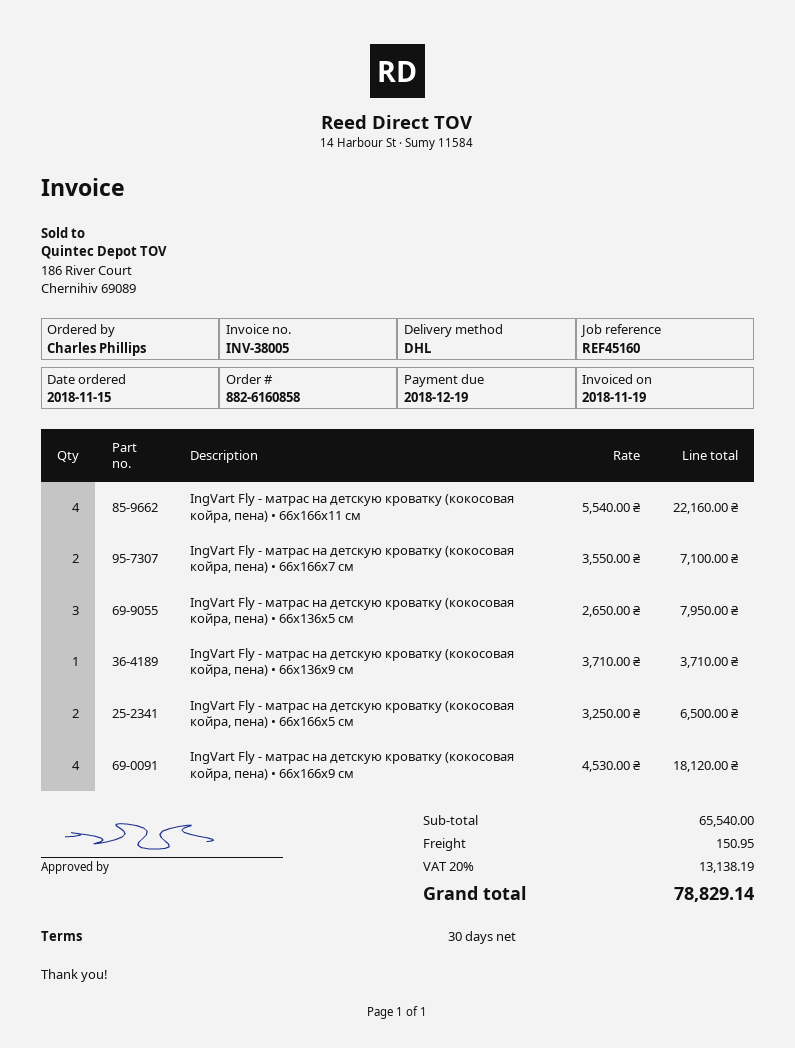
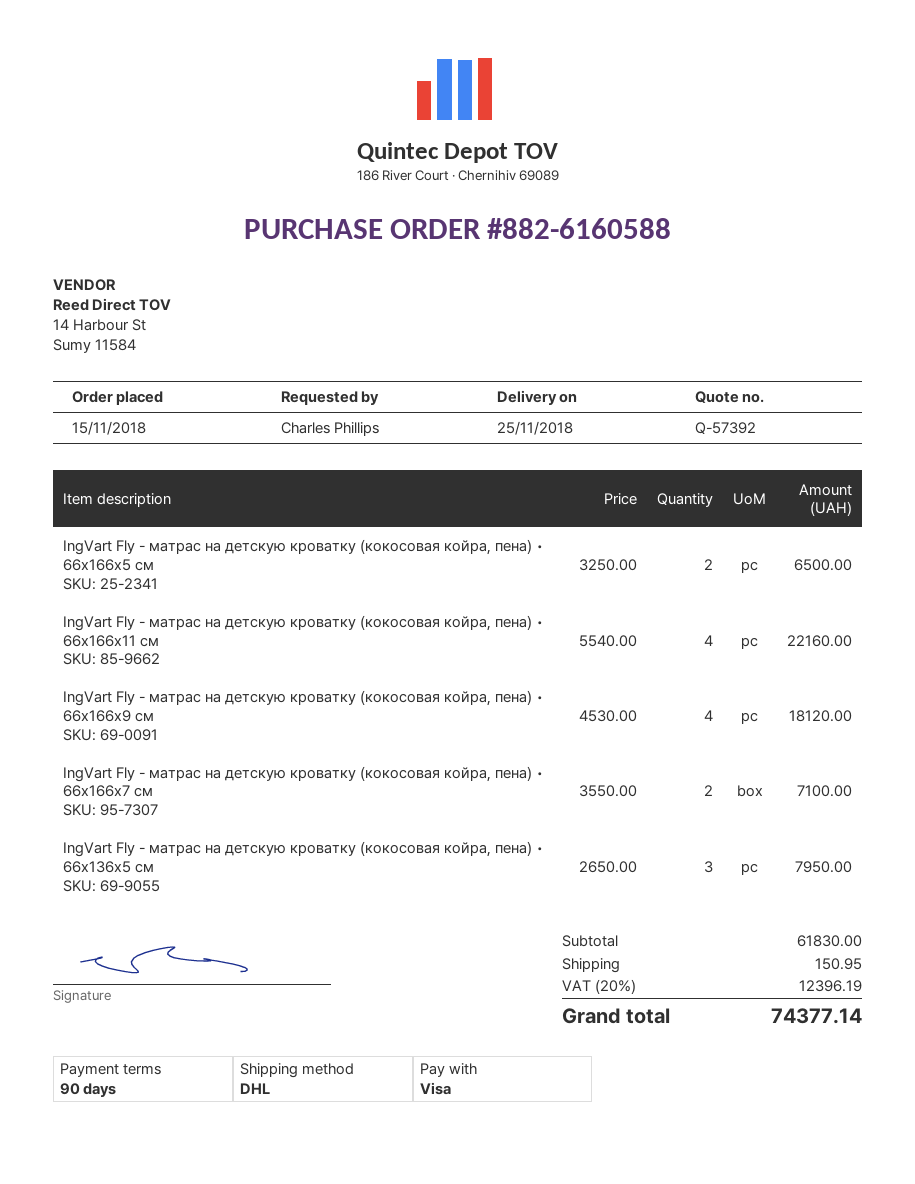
order number: 882-6160858 -> 882-6160588
payment terms: 30 days -> 90 days
IngVart Fly - матрас на детскую кроватку (кокосовая койра, пена) • 66х136х9 см: 1 x 3710.00 = 3710.00 -> none
subtotal: 65540.00 -> 61830.00
tax: 20% = 13138.19 -> 20% = 12396.19
total: 78829.14 -> 74377.14

